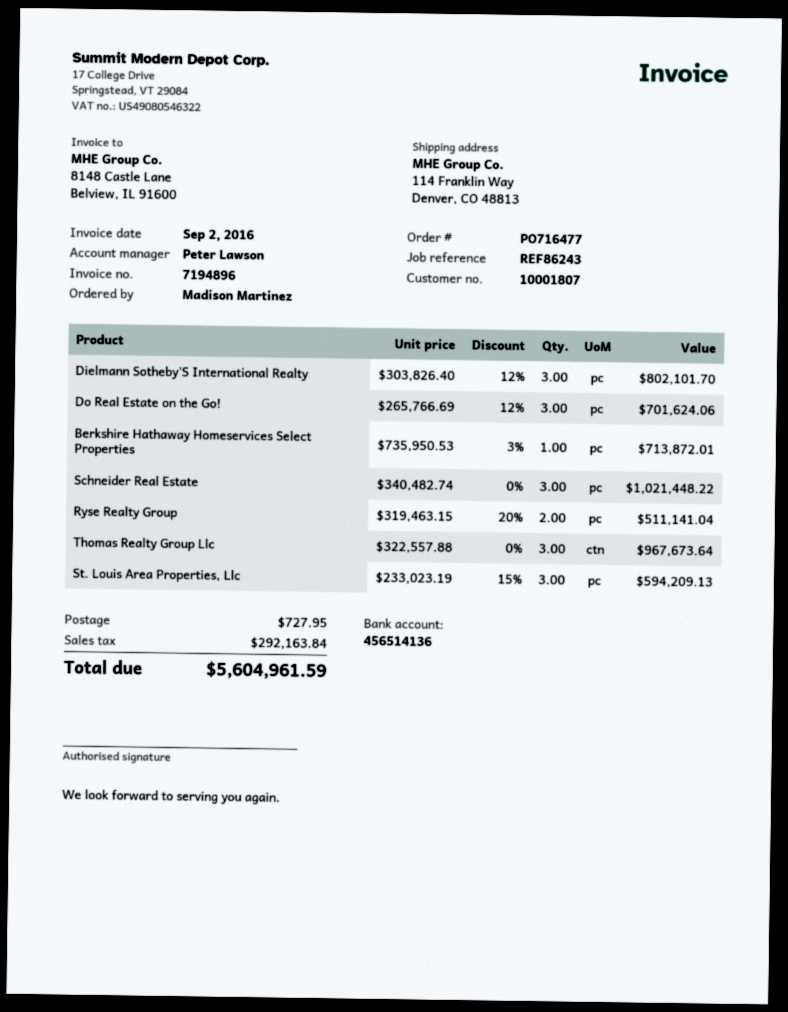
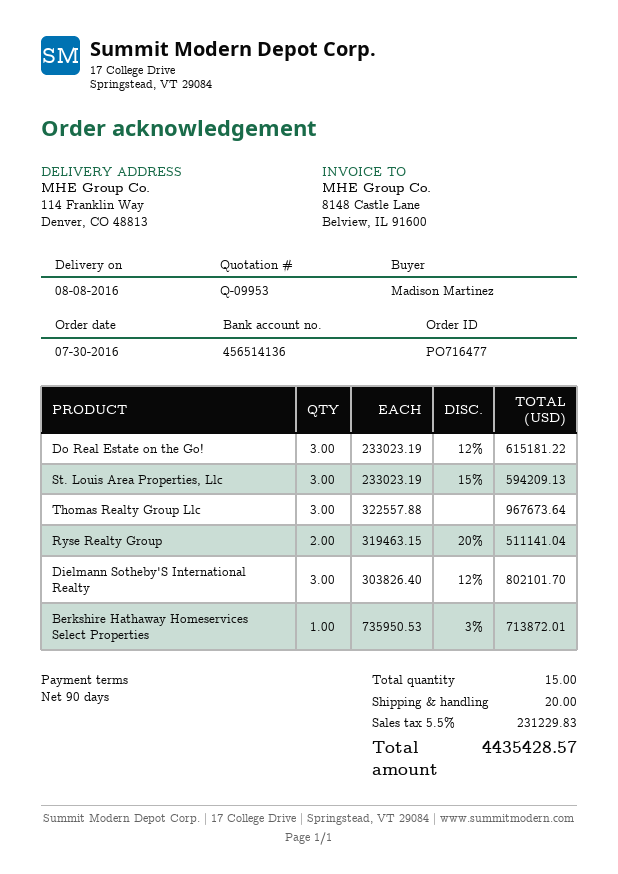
Do Real Estate on the Go!: 3 x 265766.69 - 12% = 701624.06 -> 3 x 233023.19 - 12% = 615181.22
Schneider Real Estate: 3 x 340482.74 = 1021448.22 -> none
shipping: 727.95 -> 20.00
tax: 292163.84 -> 231229.83
total: 5604961.59 -> 4435428.57

